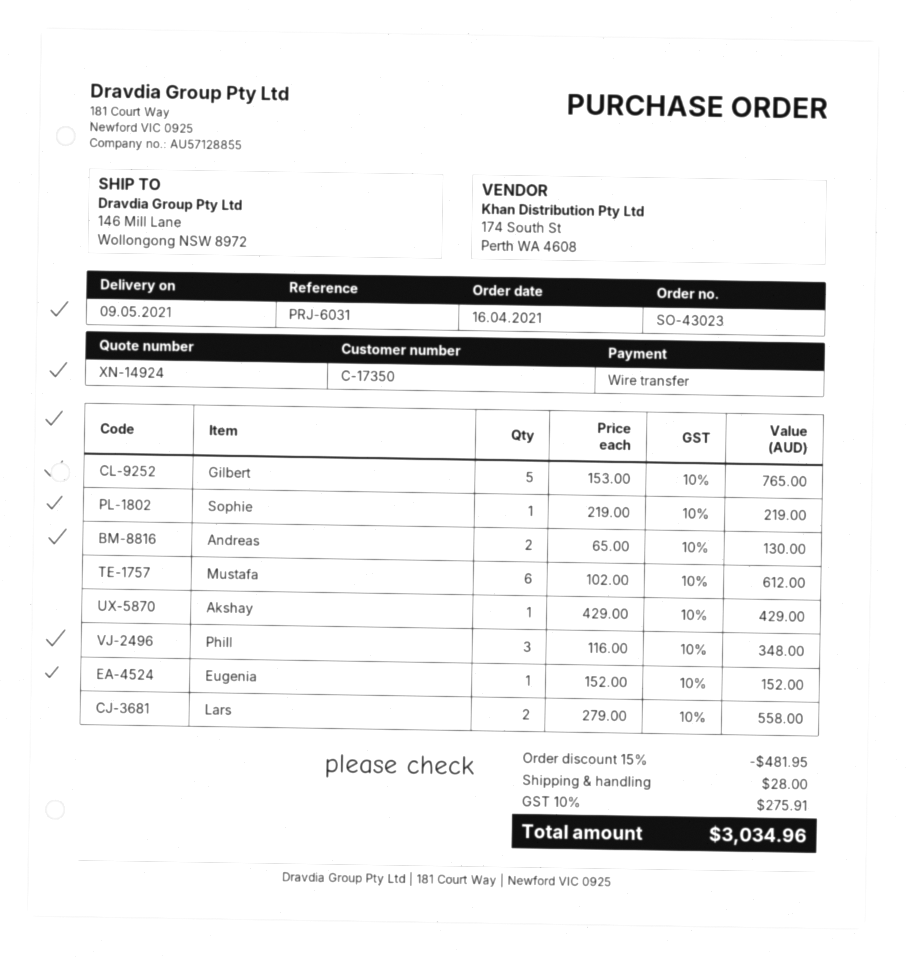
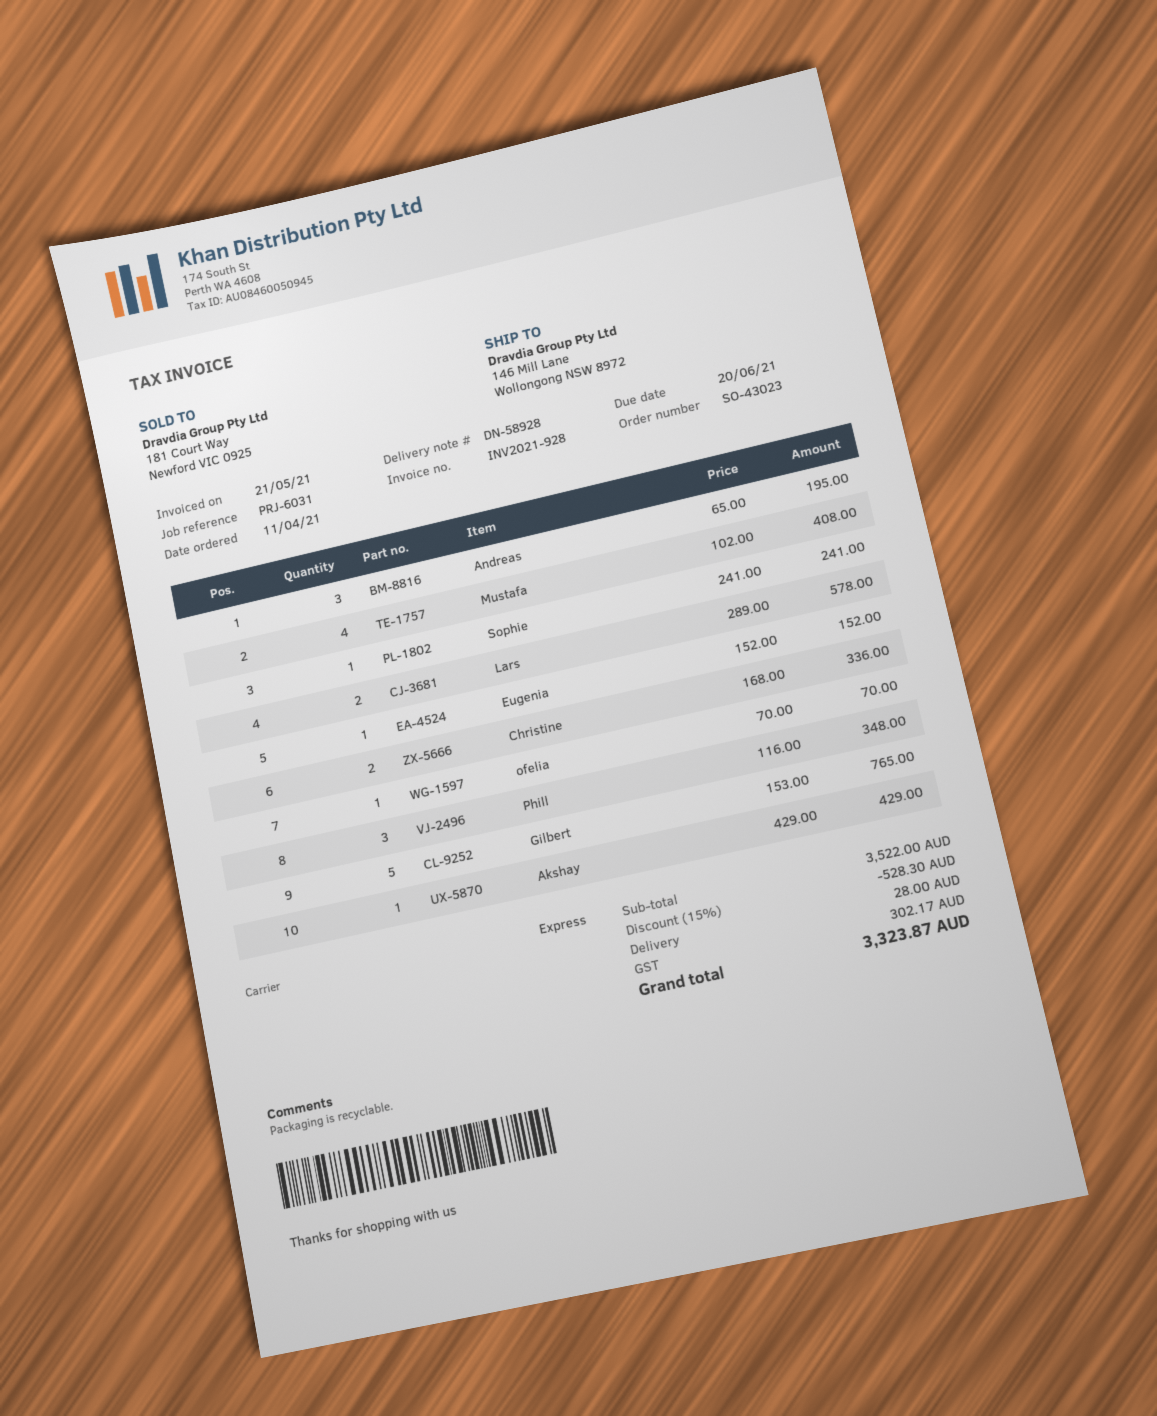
order date: 2021-04-16 -> 2021-04-11
Sophie: 1 x 219.00 = 219.00 -> 1 x 241.00 = 241.00
Andreas: 2 x 65.00 = 130.00 -> 3 x 65.00 = 195.00
Mustafa: 6 x 102.00 = 612.00 -> 4 x 102.00 = 408.00
Lars: 2 x 279.00 = 558.00 -> 2 x 289.00 = 578.00
Christine: none -> 2 x 168.00 = 336.00
ofelia: none -> 1 x 70.00 = 70.00
discount: 15% = 481.95 -> 15% = 528.30
tax: 275.91 -> 302.17
total: 3034.96 -> 3323.87

